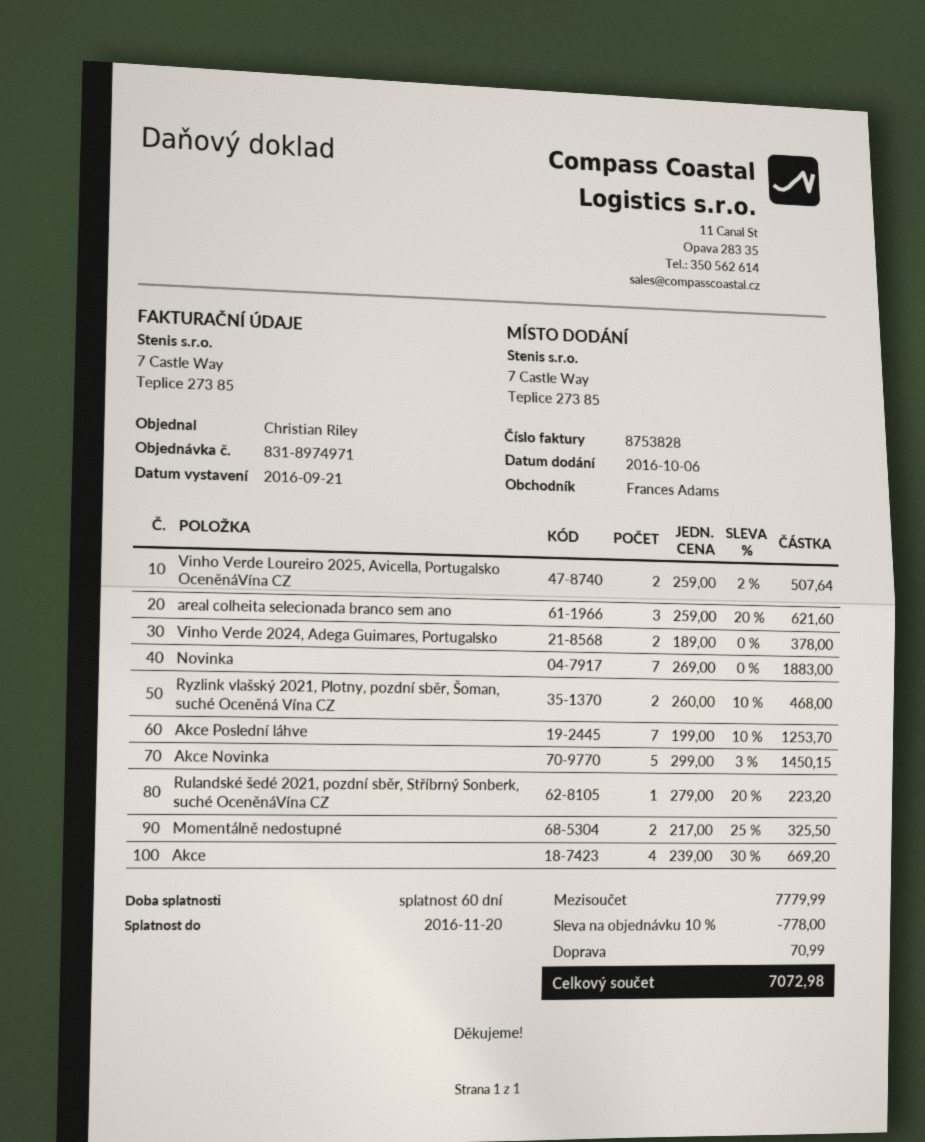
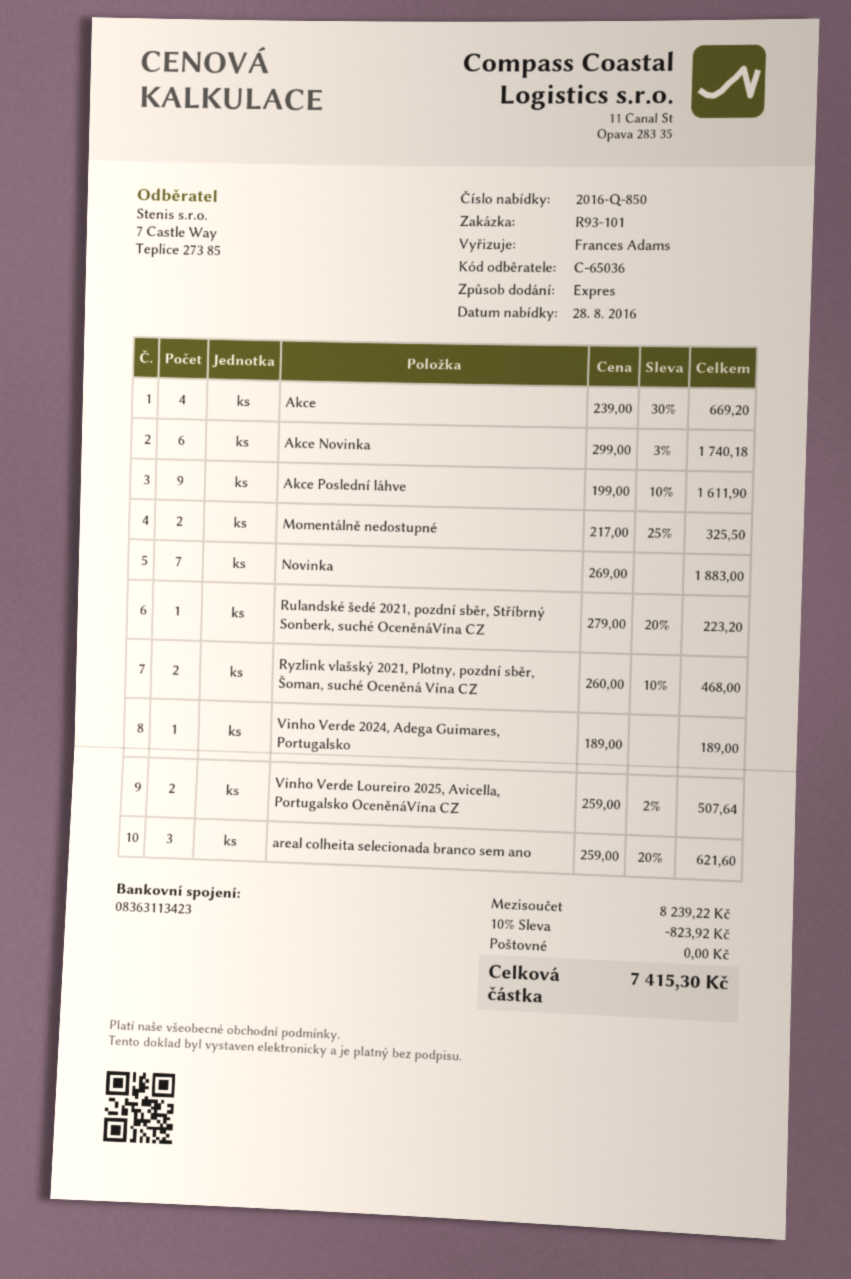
Vinho Verde 2024, Adega Guimares, Portugalsko: 2 x 189.00 = 378.00 -> 1 x 189.00 = 189.00
Akce Poslední láhve: 7 x 199.00 - 10% = 1253.70 -> 9 x 199.00 - 10% = 1611.90
Akce Novinka: 5 x 299.00 - 3% = 1450.15 -> 6 x 299.00 - 3% = 1740.18
subtotal: 7779.99 -> 8239.22
discount: 10% = 778.00 -> 10% = 823.92
shipping: 70.99 -> 0.00
total: 7072.98 -> 7415.30

